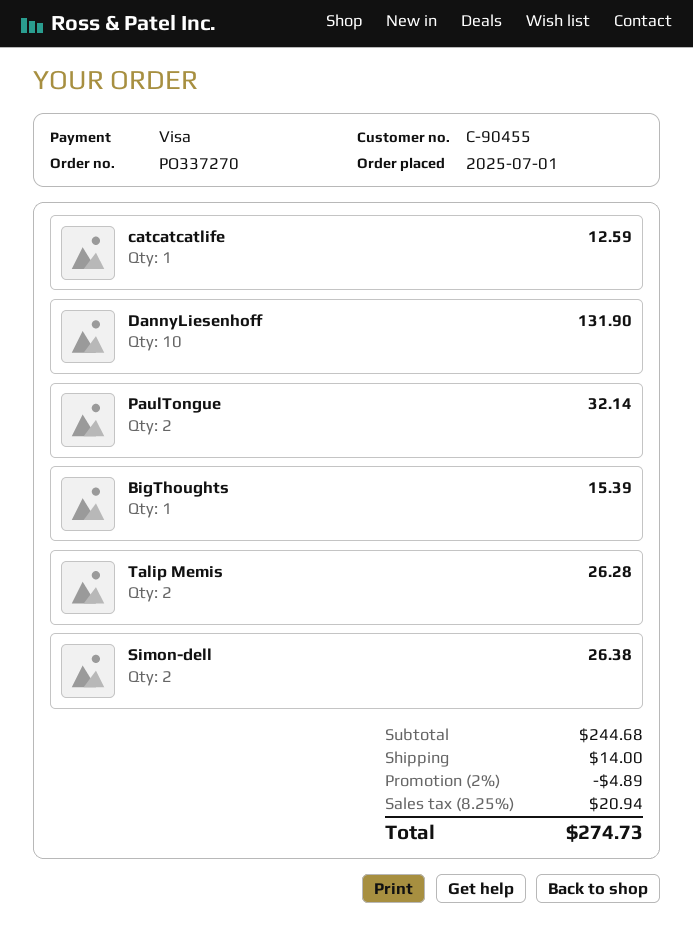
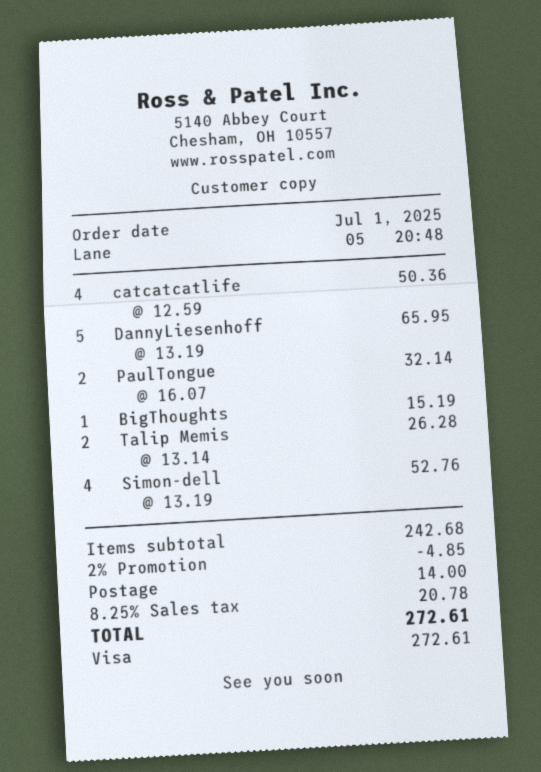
catcatcatlife: 1 for 12.59 -> 4 for 50.36
DannyLiesenhoff: 10 for 131.90 -> 5 for 65.95
BigThoughts: 1 for 15.39 -> 1 for 15.19
Simon-dell: 2 for 26.38 -> 4 for 52.76
subtotal: 244.68 -> 242.68
discount: 2% = 4.89 -> 2% = 4.85
tax: 8.25% = 20.94 -> 8.25% = 20.78
total: 274.73 -> 272.61

